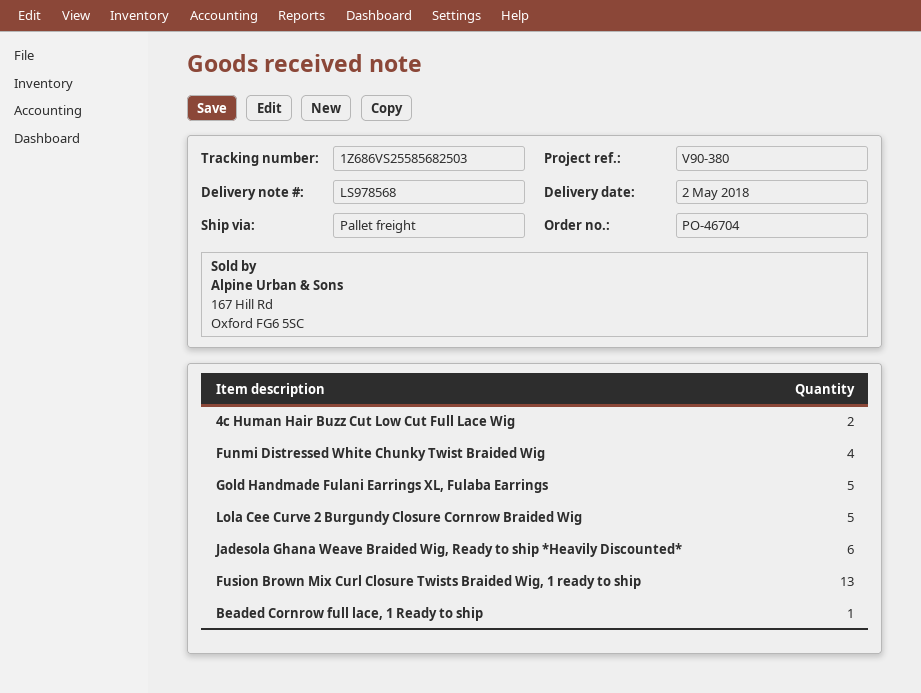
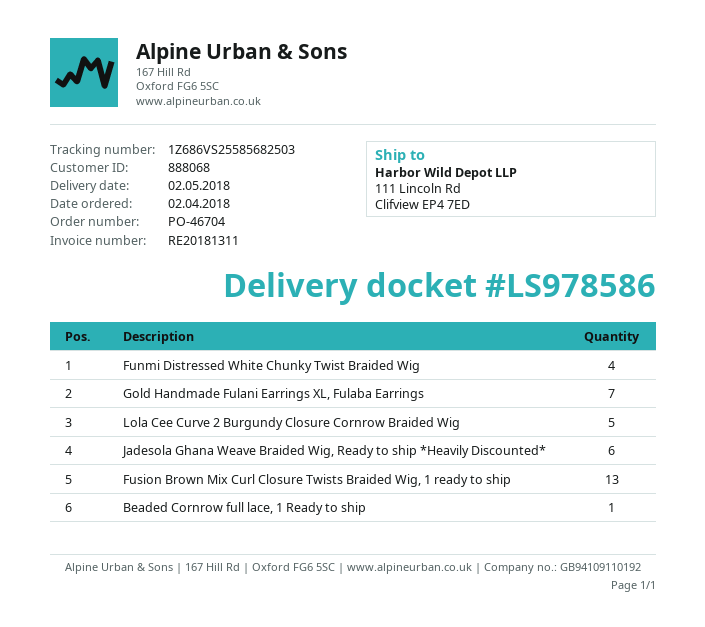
delivery note number: LS978568 -> LS978586
4c Human Hair Buzz Cut Low Cut Full Lace Wig: 2 -> none
Gold Handmade Fulani Earrings XL, Fulaba Earrings: 5 -> 7

